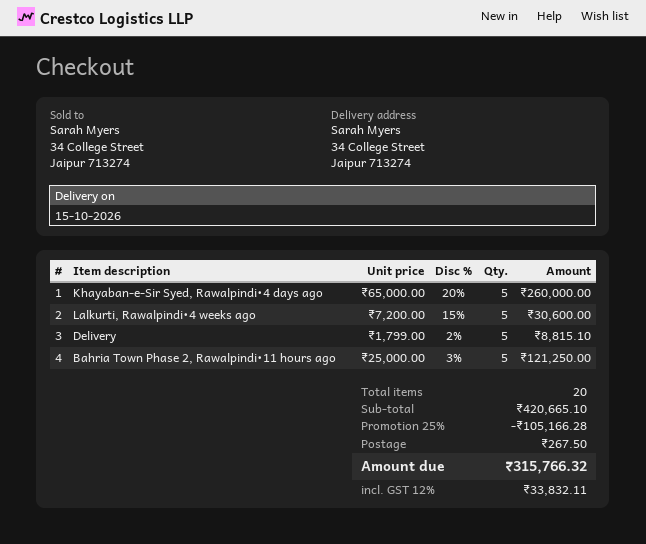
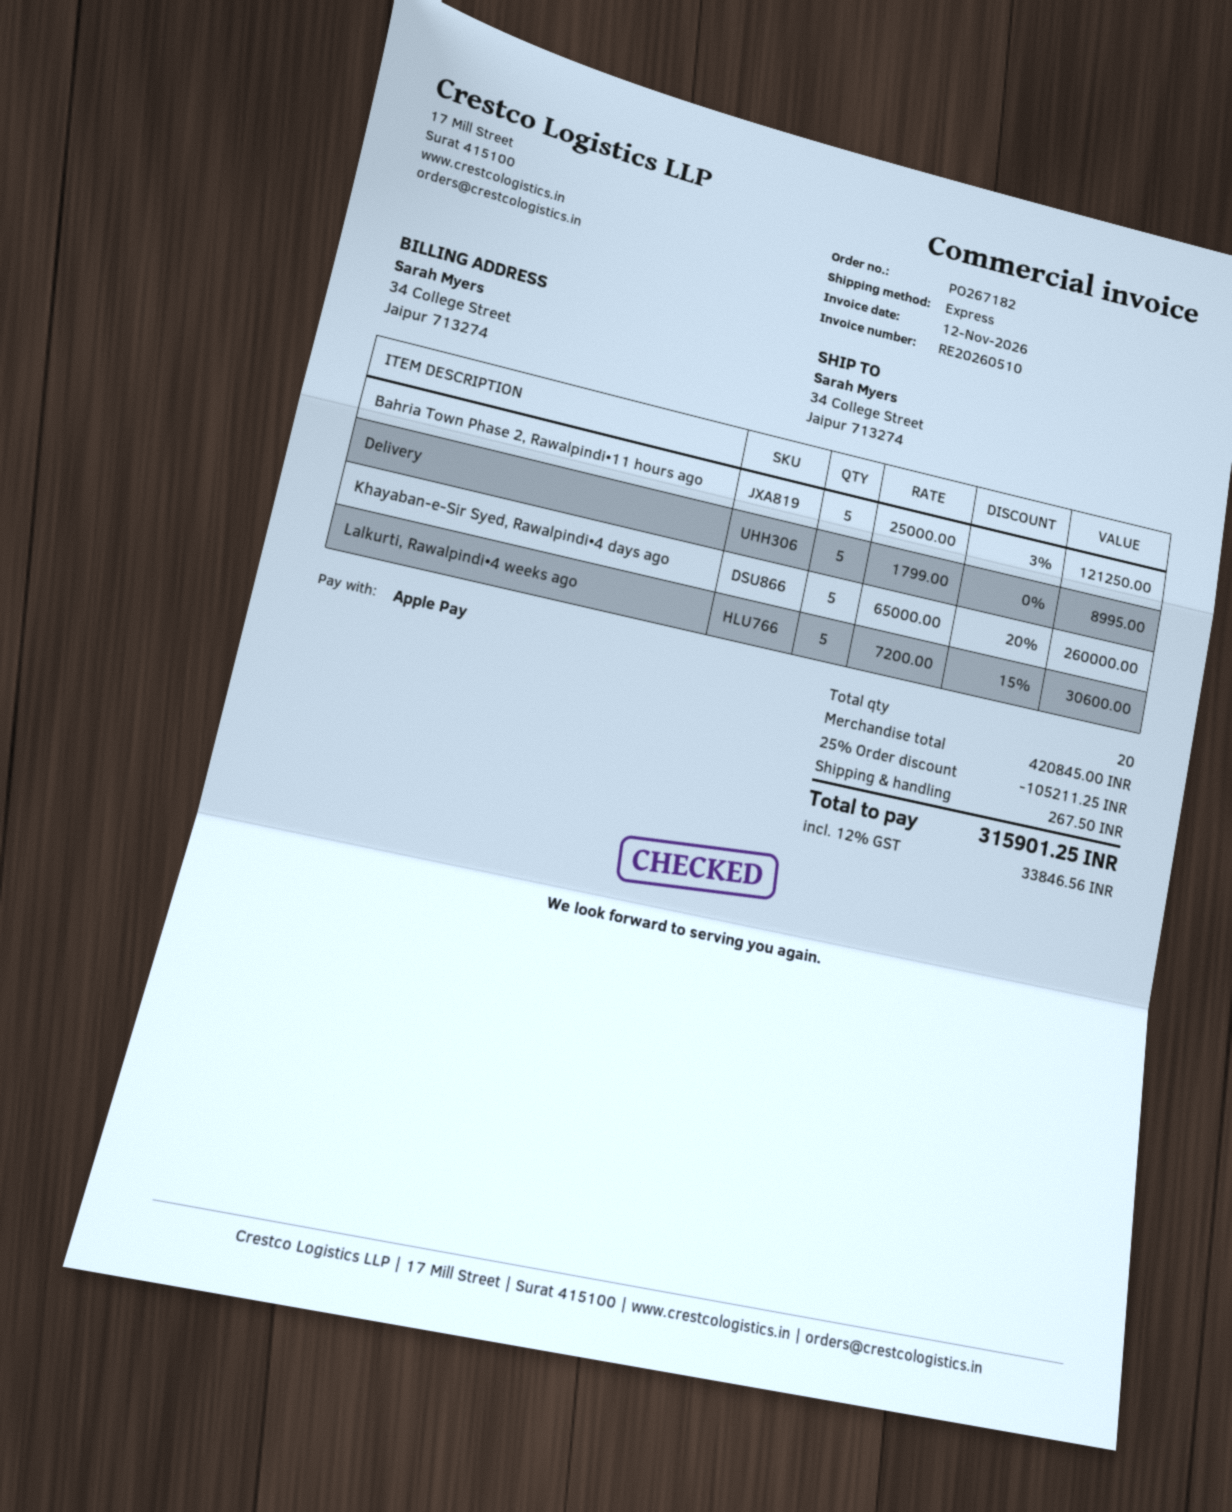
Delivery: 5 x 1799.00 - 2% = 8815.10 -> 5 x 1799.00 = 8995.00
subtotal: 420665.10 -> 420845.00
discount: 25% = 105166.28 -> 25% = 105211.25
tax: 12% = 33832.11 -> 12% = 33846.56
total: 315766.32 -> 315901.25

